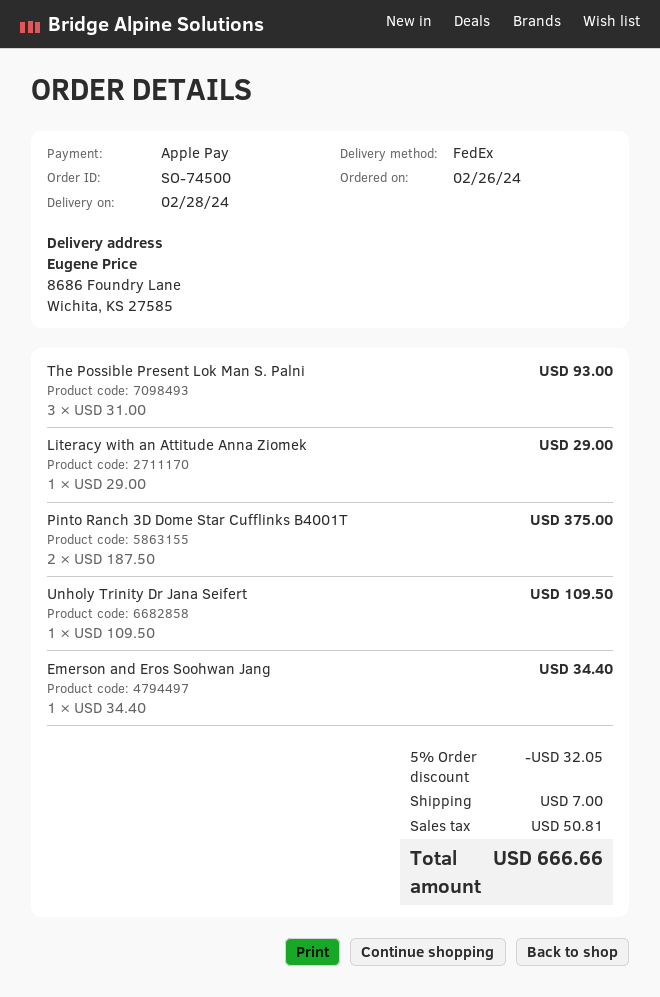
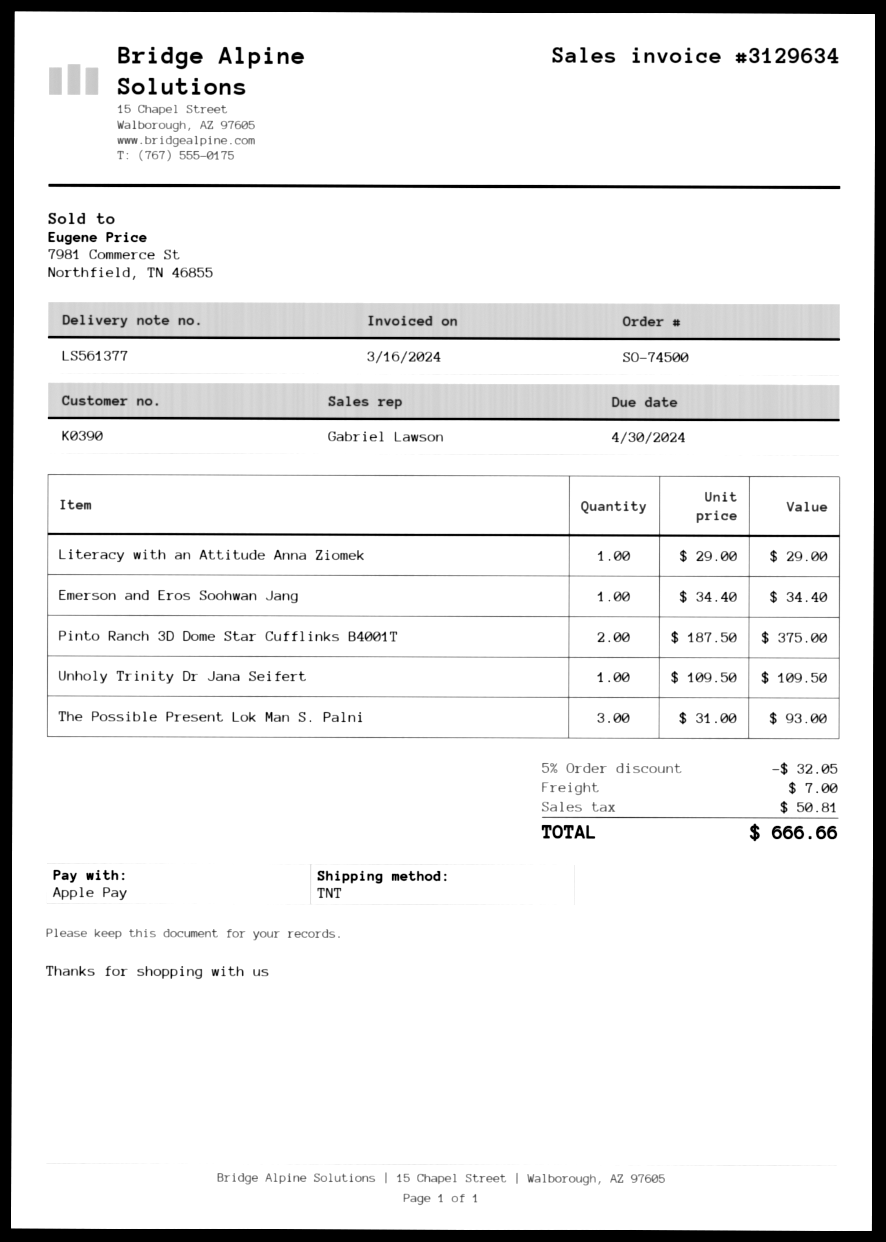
shipping method: FedEx -> TNT

